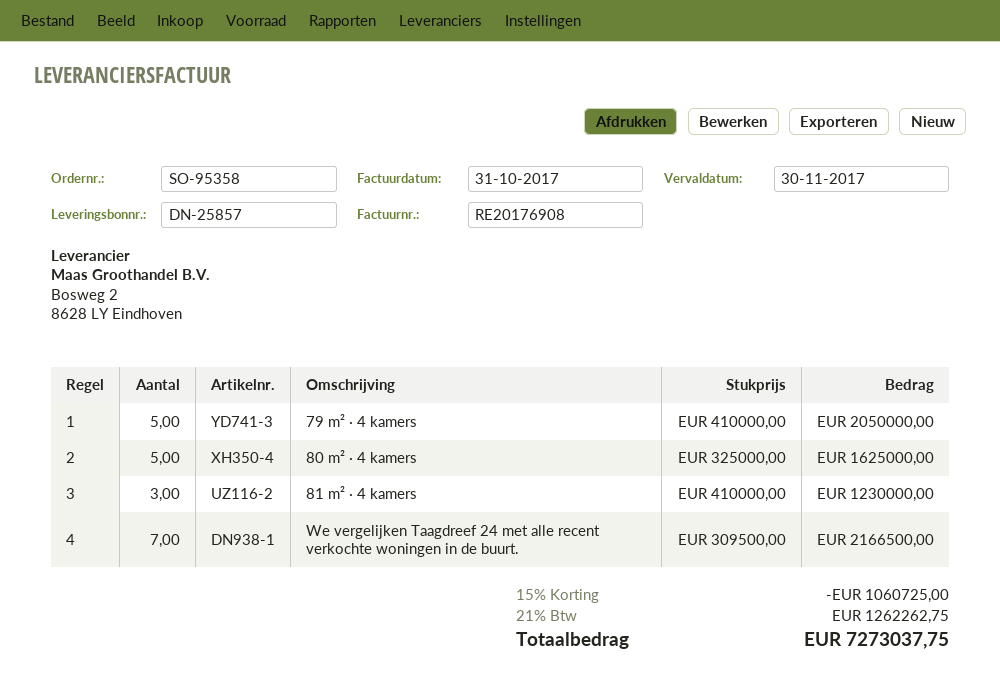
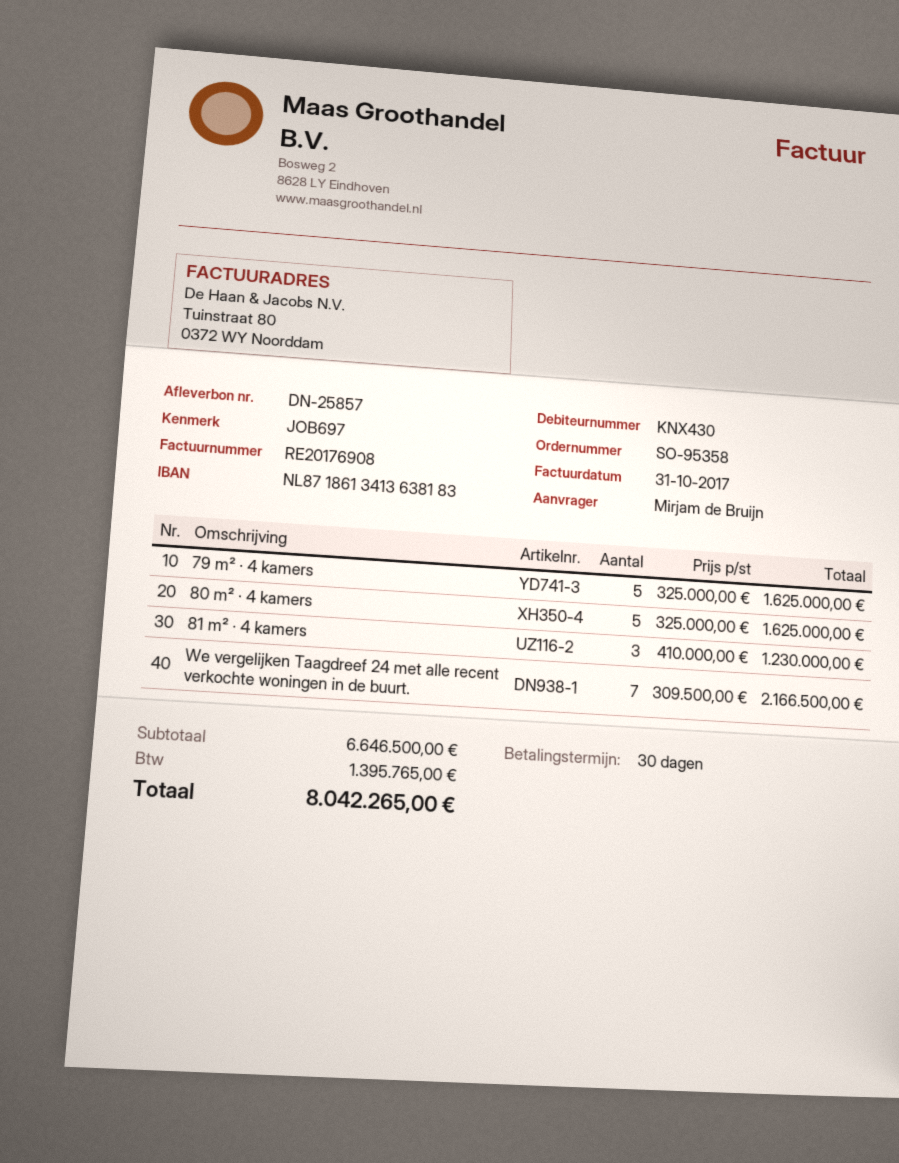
79 m² · 4 kamers: 5 x 410000.00 = 2050000.00 -> 5 x 325000.00 = 1625000.00
discount: 15% = 1060725.00 -> none
tax: 1262262.75 -> 1395765.00
total: 7273037.75 -> 8042265.00

